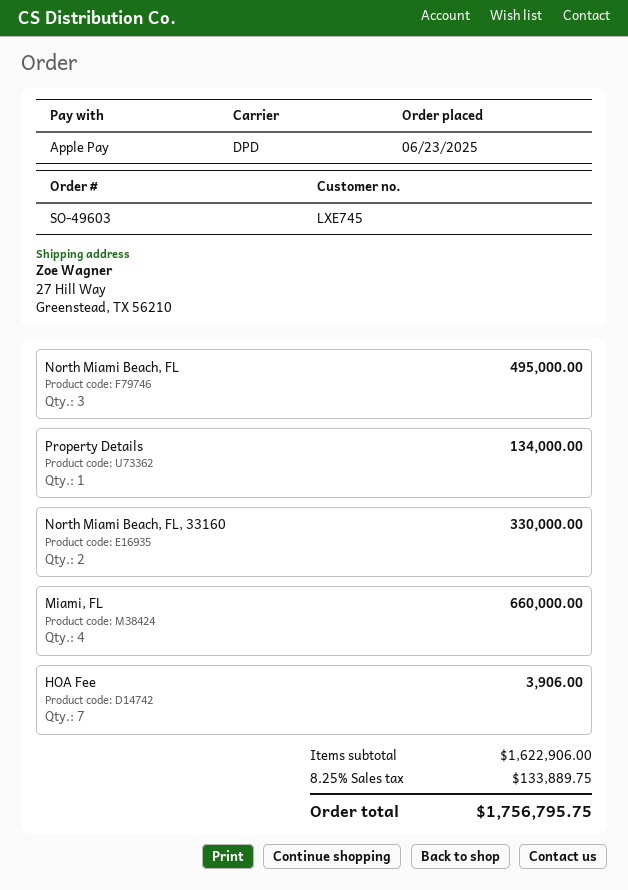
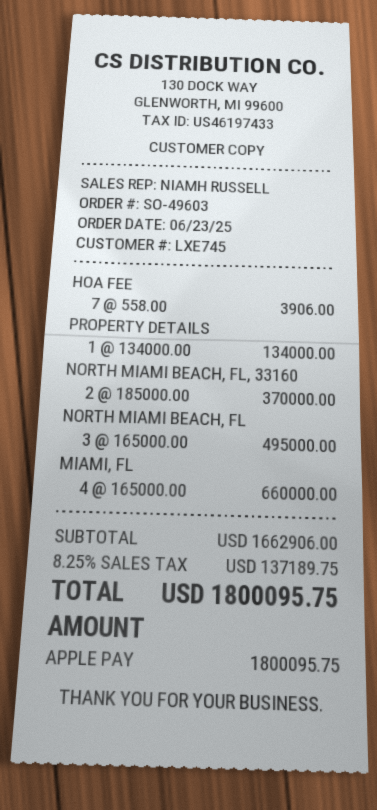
North Miami Beach, FL, 33160: 2 for 330000.00 -> 2 for 370000.00
subtotal: 1622906.00 -> 1662906.00
tax: 8.25% = 133889.75 -> 8.25% = 137189.75
total: 1756795.75 -> 1800095.75

